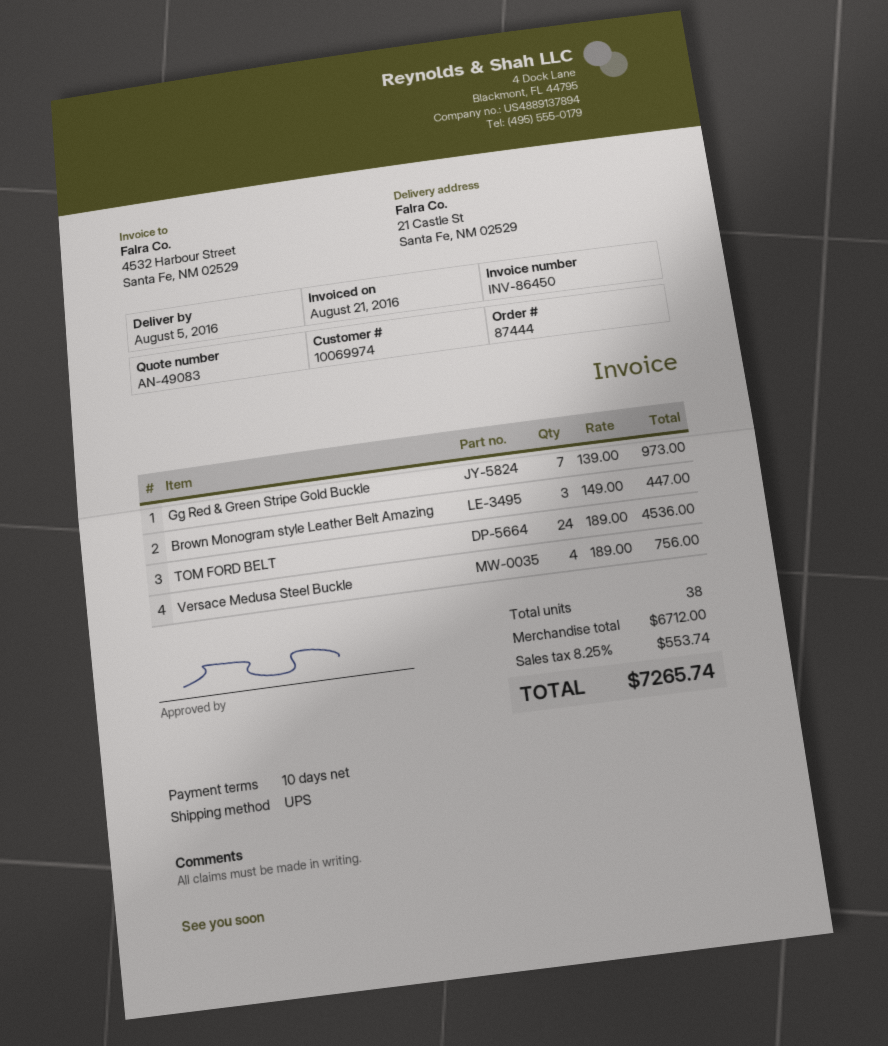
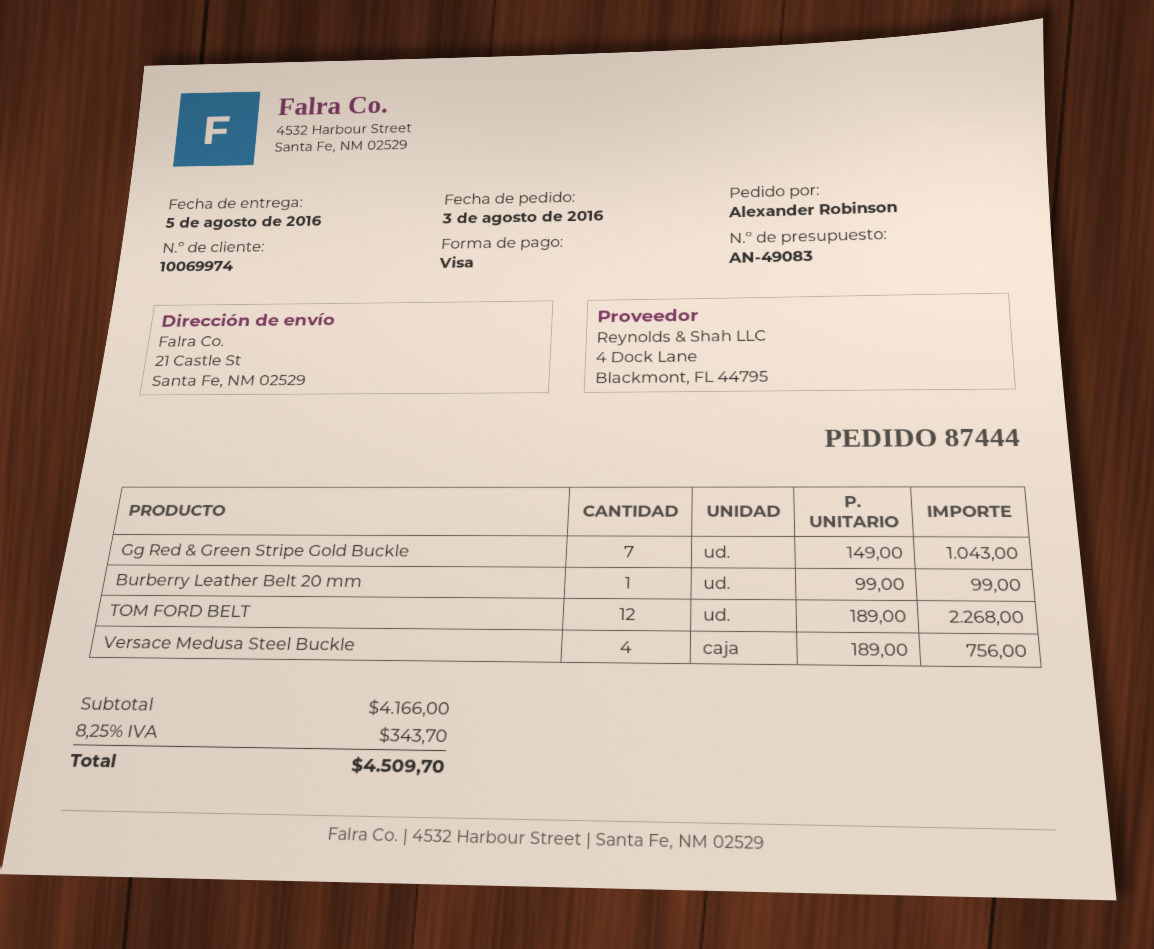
Gg Red & Green Stripe Gold Buckle: 7 x 139.00 = 973.00 -> 7 x 149.00 = 1043.00
Brown Monogram style Leather Belt Amazing: 3 x 149.00 = 447.00 -> none
TOM FORD BELT: 24 x 189.00 = 4536.00 -> 12 x 189.00 = 2268.00
Burberry Leather Belt 20 mm: none -> 1 x 99.00 = 99.00
subtotal: 6712.00 -> 4166.00
tax: 8.25% = 553.74 -> 8.25% = 343.70
total: 7265.74 -> 4509.70

